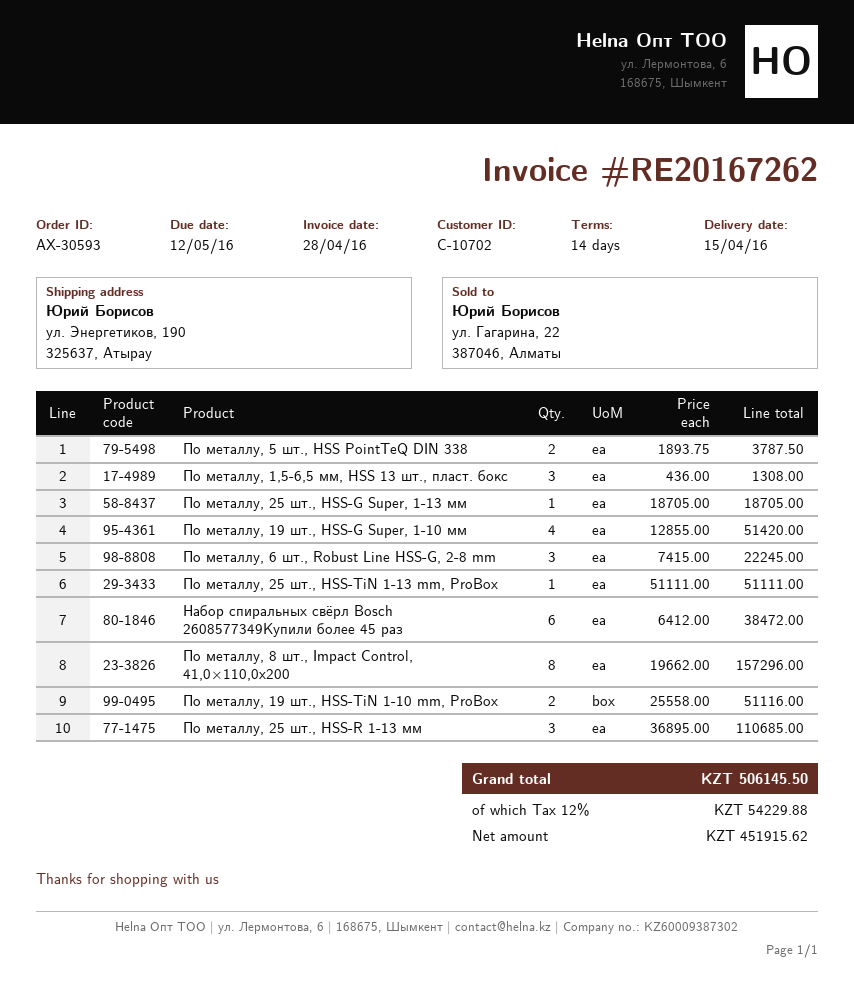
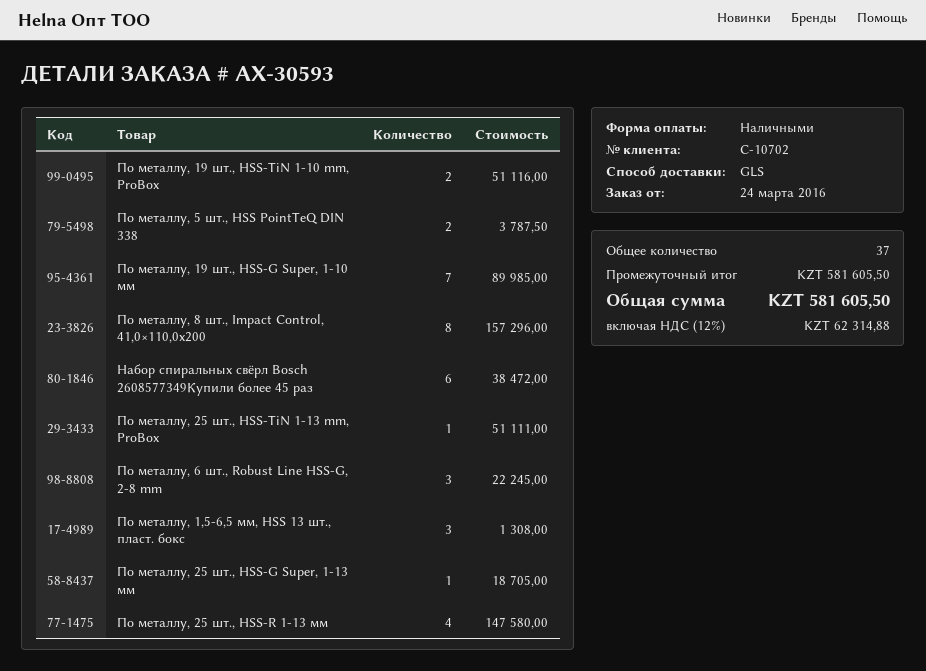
По металлу, 19 шт., HSS-G Super, 1-10 мм: 4 for 51420.00 -> 7 for 89985.00
По металлу, 25 шт., HSS-R 1-13 мм: 3 for 110685.00 -> 4 for 147580.00
tax: 12% = 54229.88 -> 12% = 62314.88
total: 506145.50 -> 581605.50

